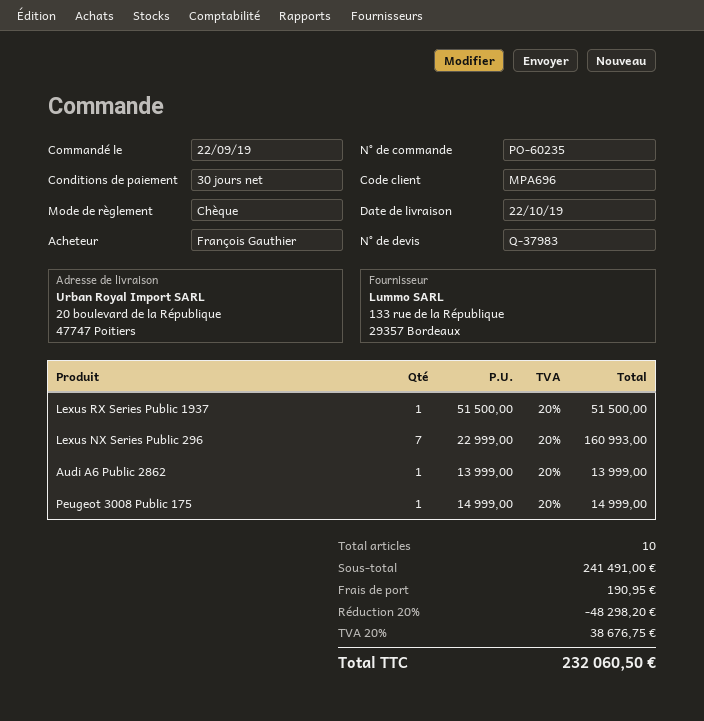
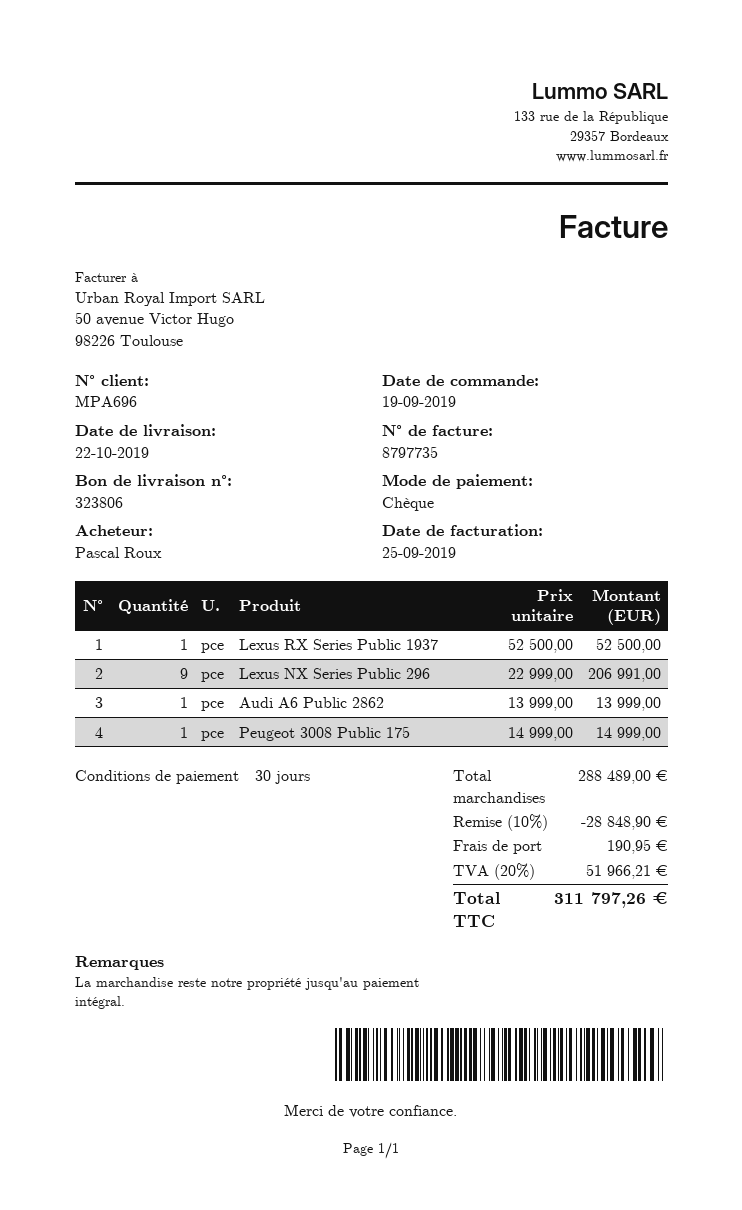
order date: 2019-09-22 -> 2019-09-19
ordered by: François Gauthier -> Pascal Roux
Lexus RX Series Public 1937: 1 x 51500.00 = 51500.00 -> 1 x 52500.00 = 52500.00
Lexus NX Series Public 296: 7 x 22999.00 = 160993.00 -> 9 x 22999.00 = 206991.00
subtotal: 241491.00 -> 288489.00
discount: 20% = 48298.20 -> 10% = 28848.90
tax: 20% = 38676.75 -> 20% = 51966.21
total: 232060.50 -> 311797.26

